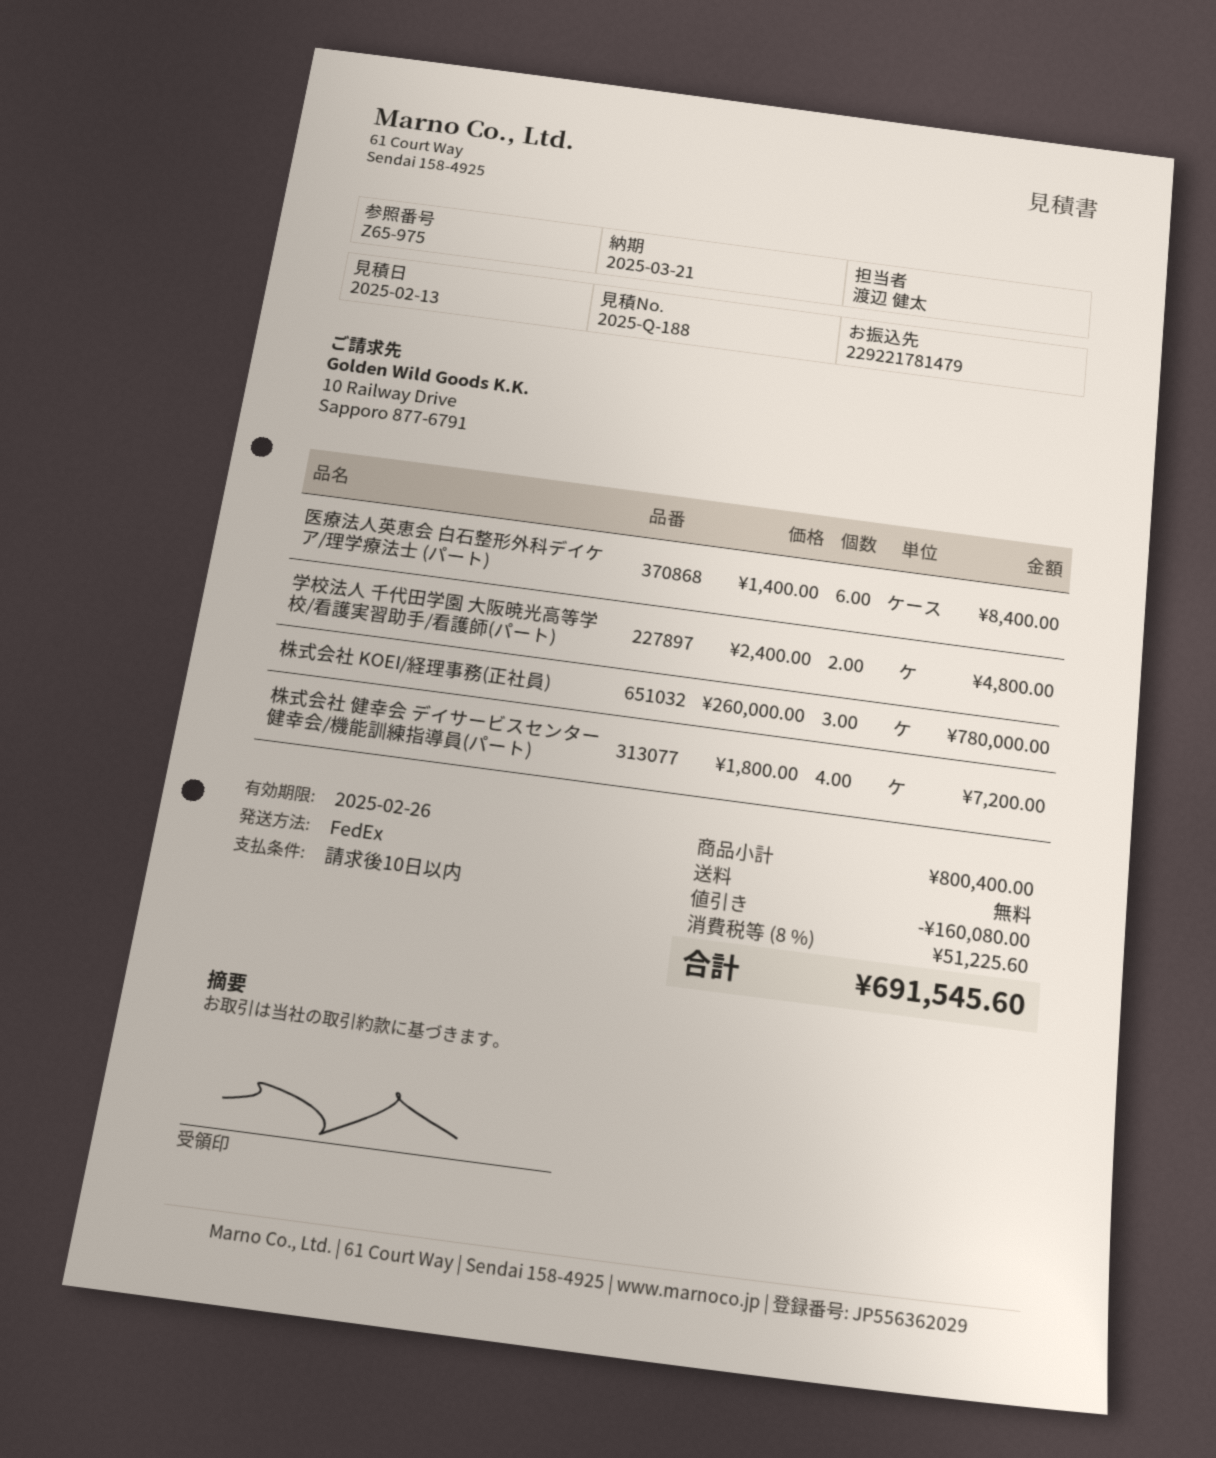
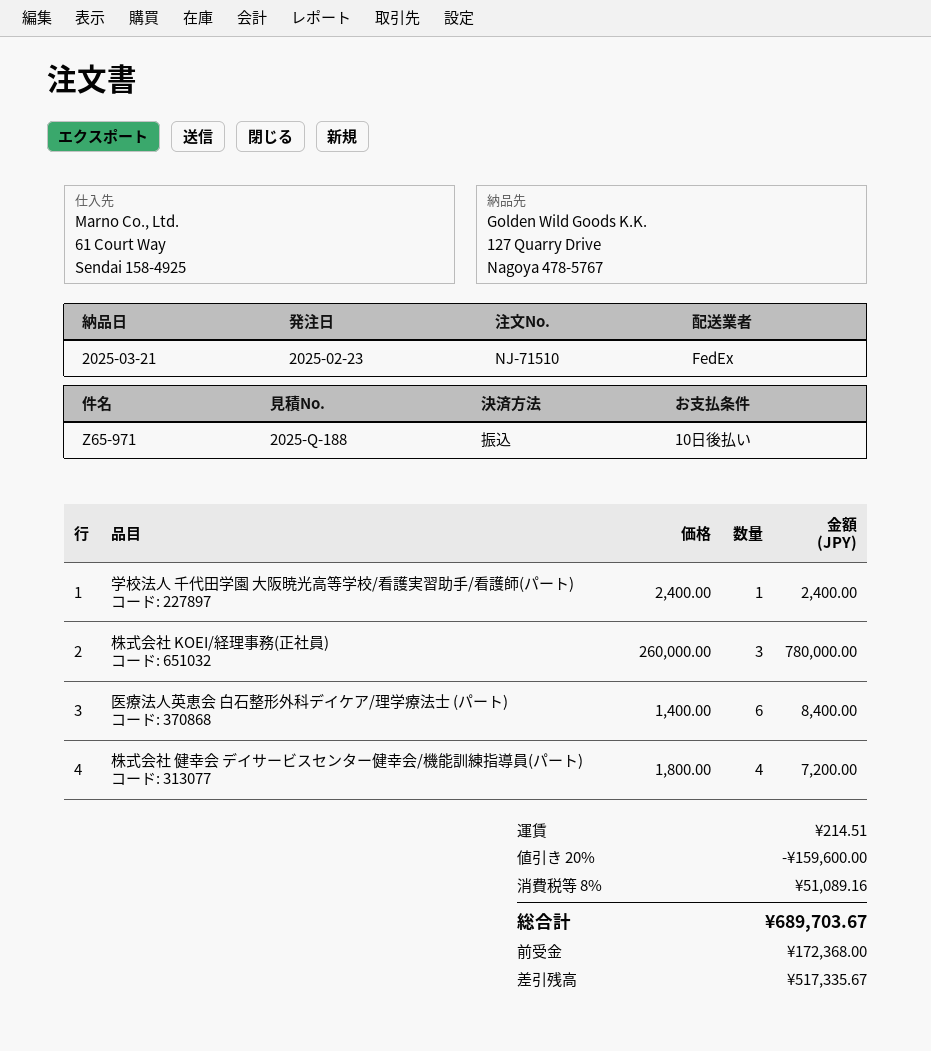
reference: Z65-975 -> Z65-971
学校法人 千代田学園 大阪暁光高等学校/看護実習助手/看護師(パート): 2 x 2400.00 = 4800.00 -> 1 x 2400.00 = 2400.00
discount: 160080.00 -> 159600.00
shipping: 0.00 -> 214.51
tax: 8% = 51225.60 -> 8% = 51089.16
total: 691545.60 -> 689703.67

